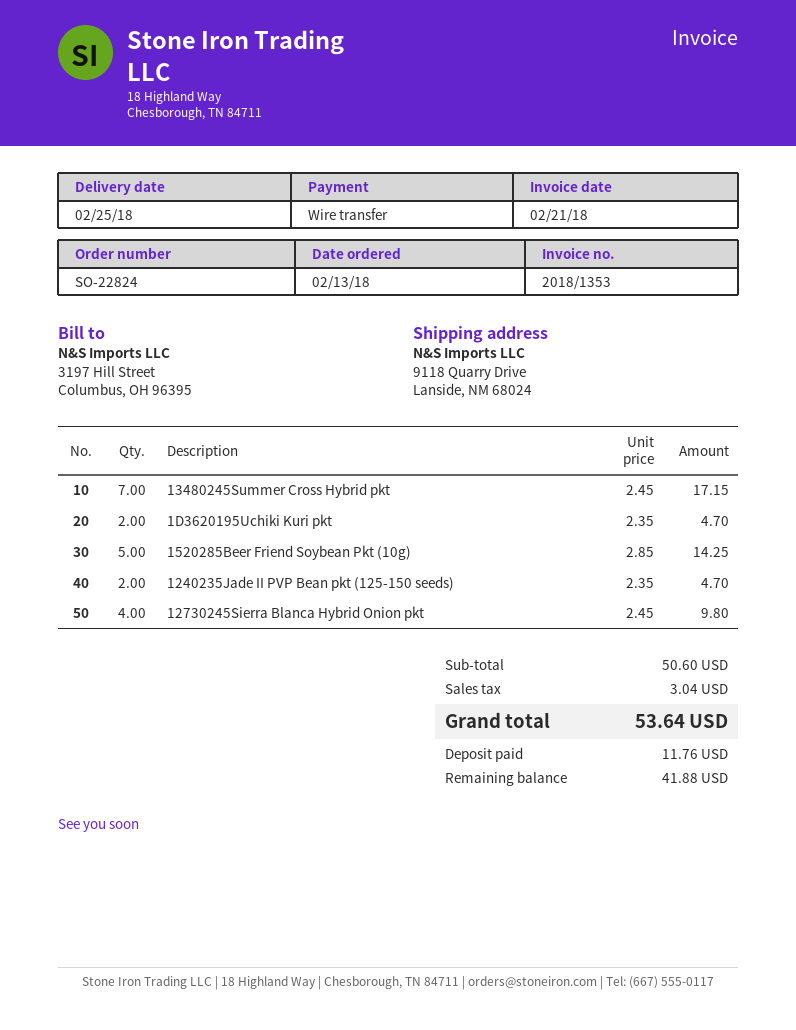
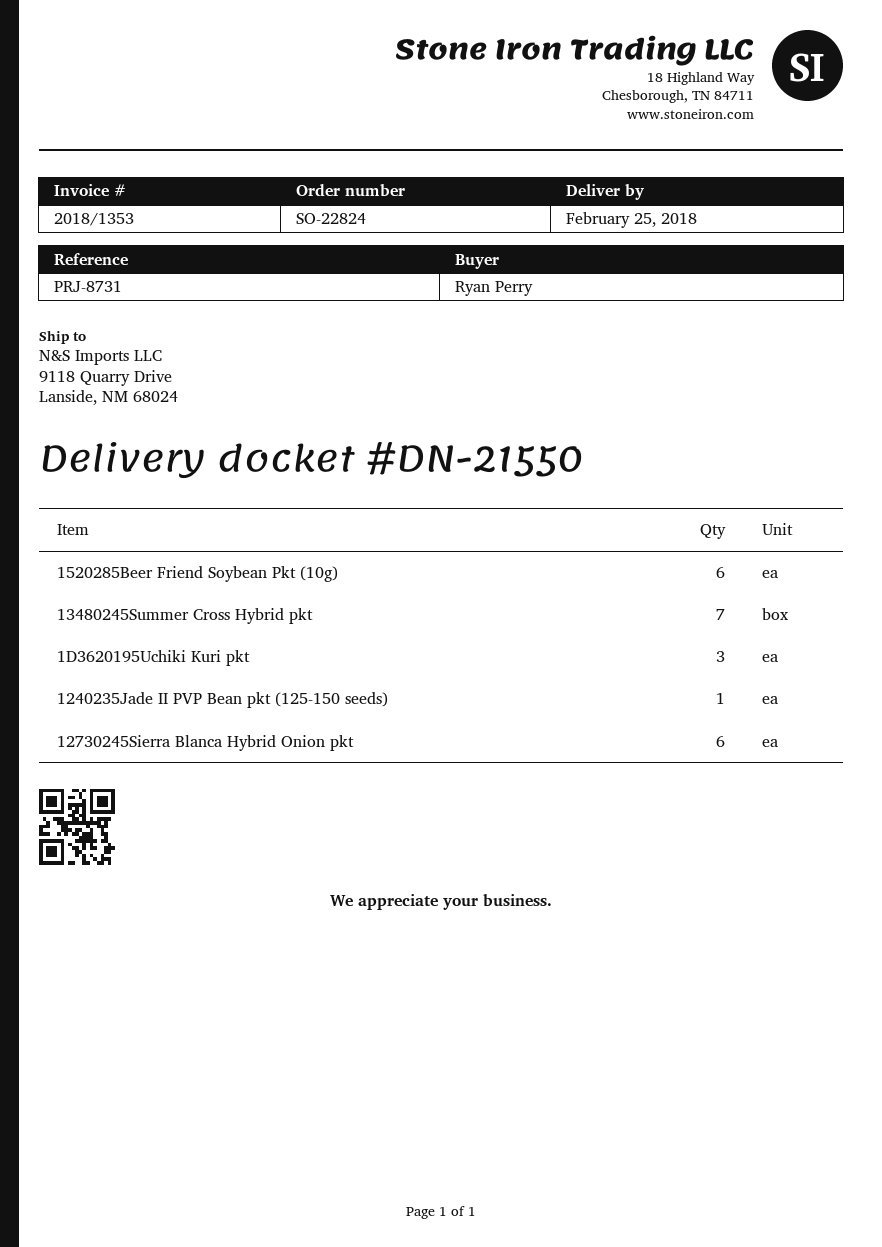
1D3620195Uchiki Kuri pkt: 2 -> 3
1520285Beer Friend Soybean Pkt (10g): 5 -> 6
1240235Jade II PVP Bean pkt (125-150 seeds): 2 -> 1
12730245Sierra Blanca Hybrid Onion pkt: 4 -> 6

